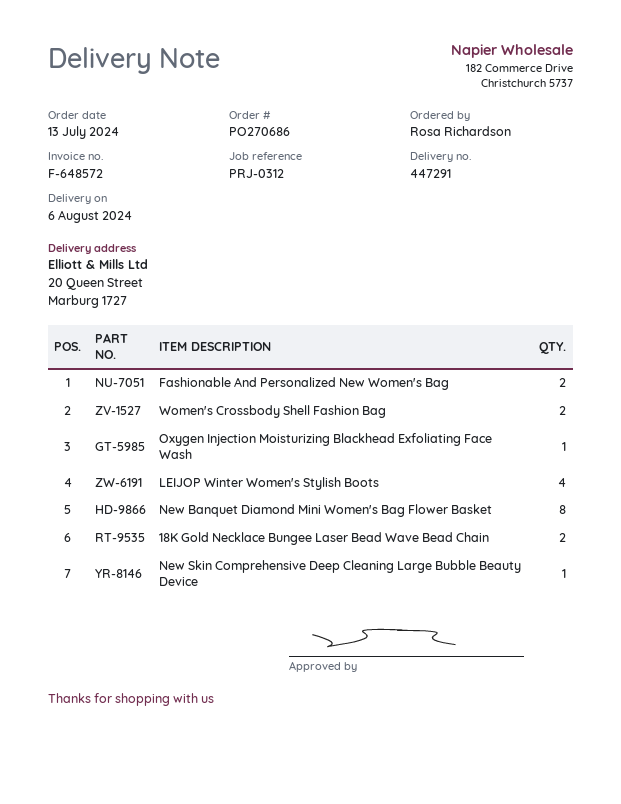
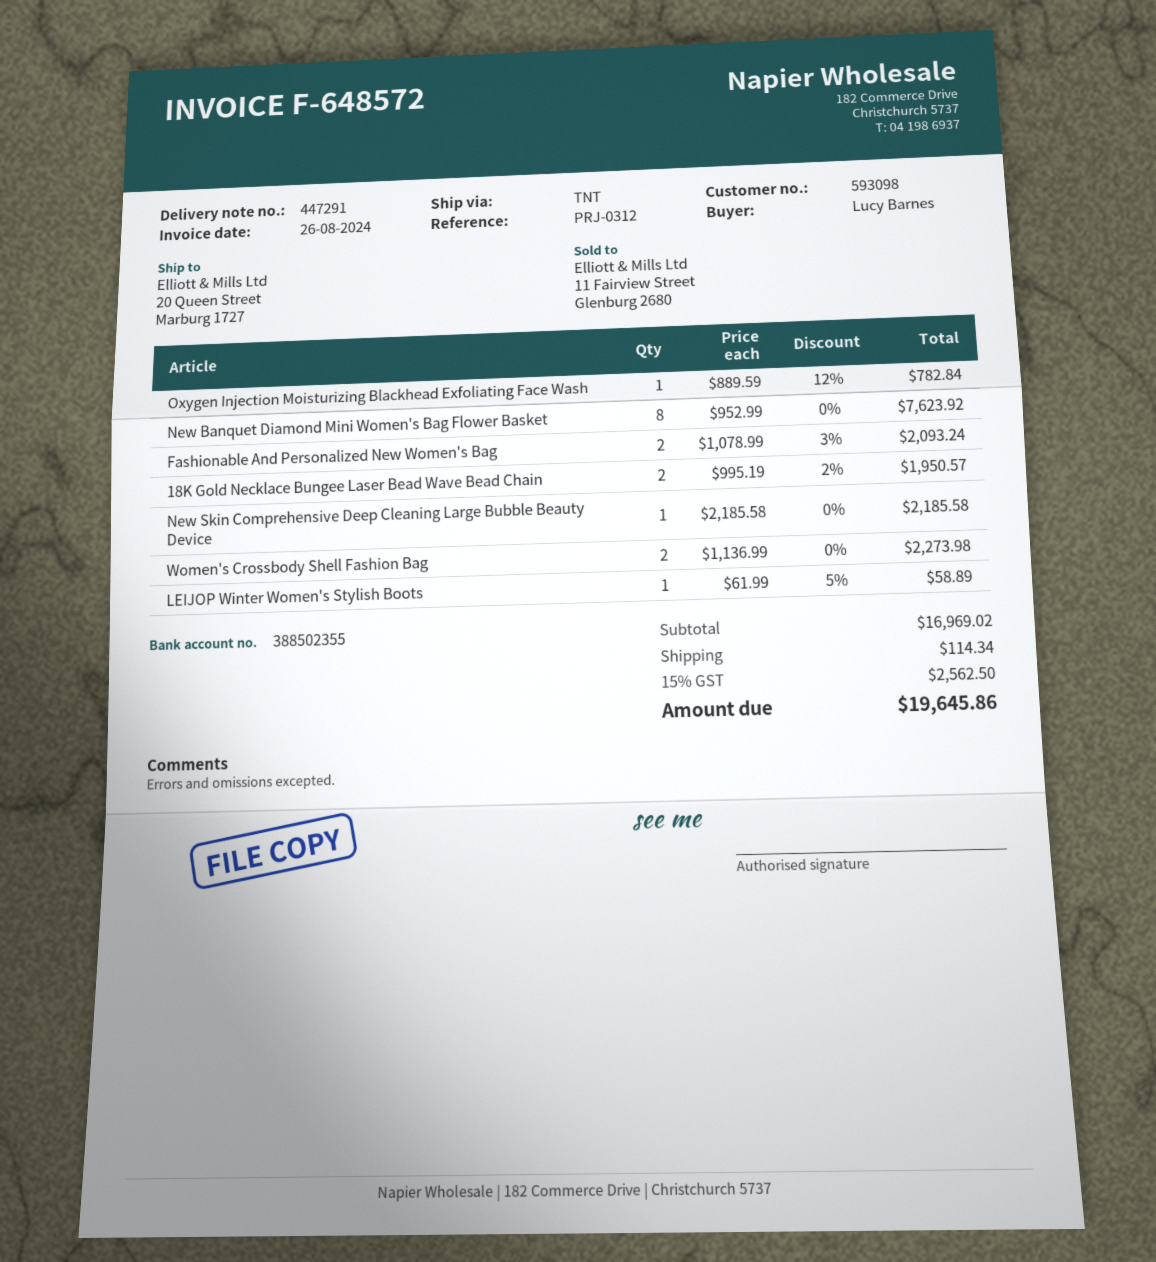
ordered by: Rosa Richardson -> Lucy Barnes
LEIJOP Winter Women's Stylish Boots: 4 -> 1

